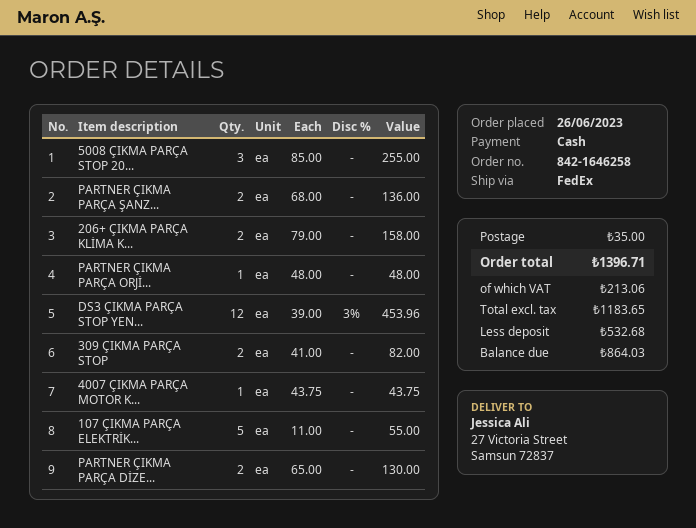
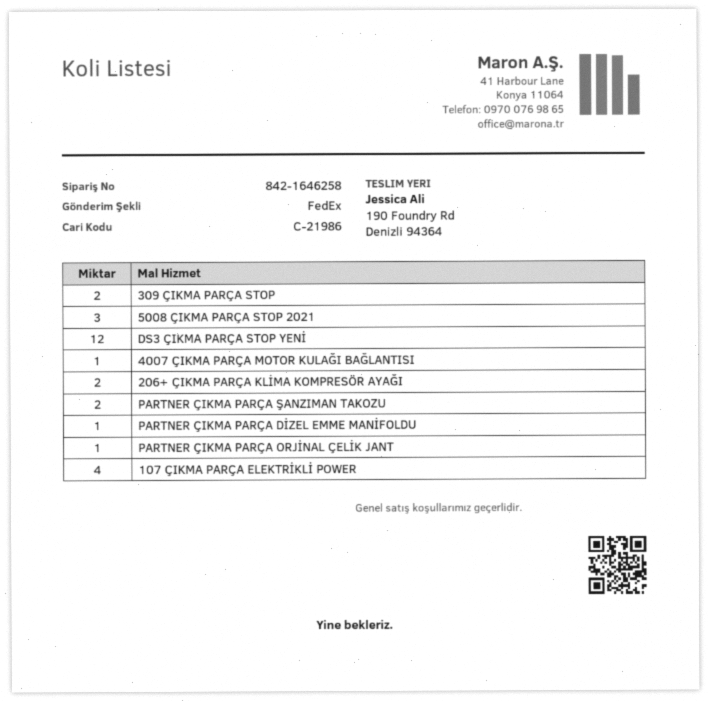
ship to: 27 Victoria Street, Samsun 72837 -> 190 Foundry Rd, Denizli 94364
107 ÇIKMA PARÇA ELEKTRİK...: 5 -> 4
PARTNER ÇIKMA PARÇA DİZE...: 2 -> 1

